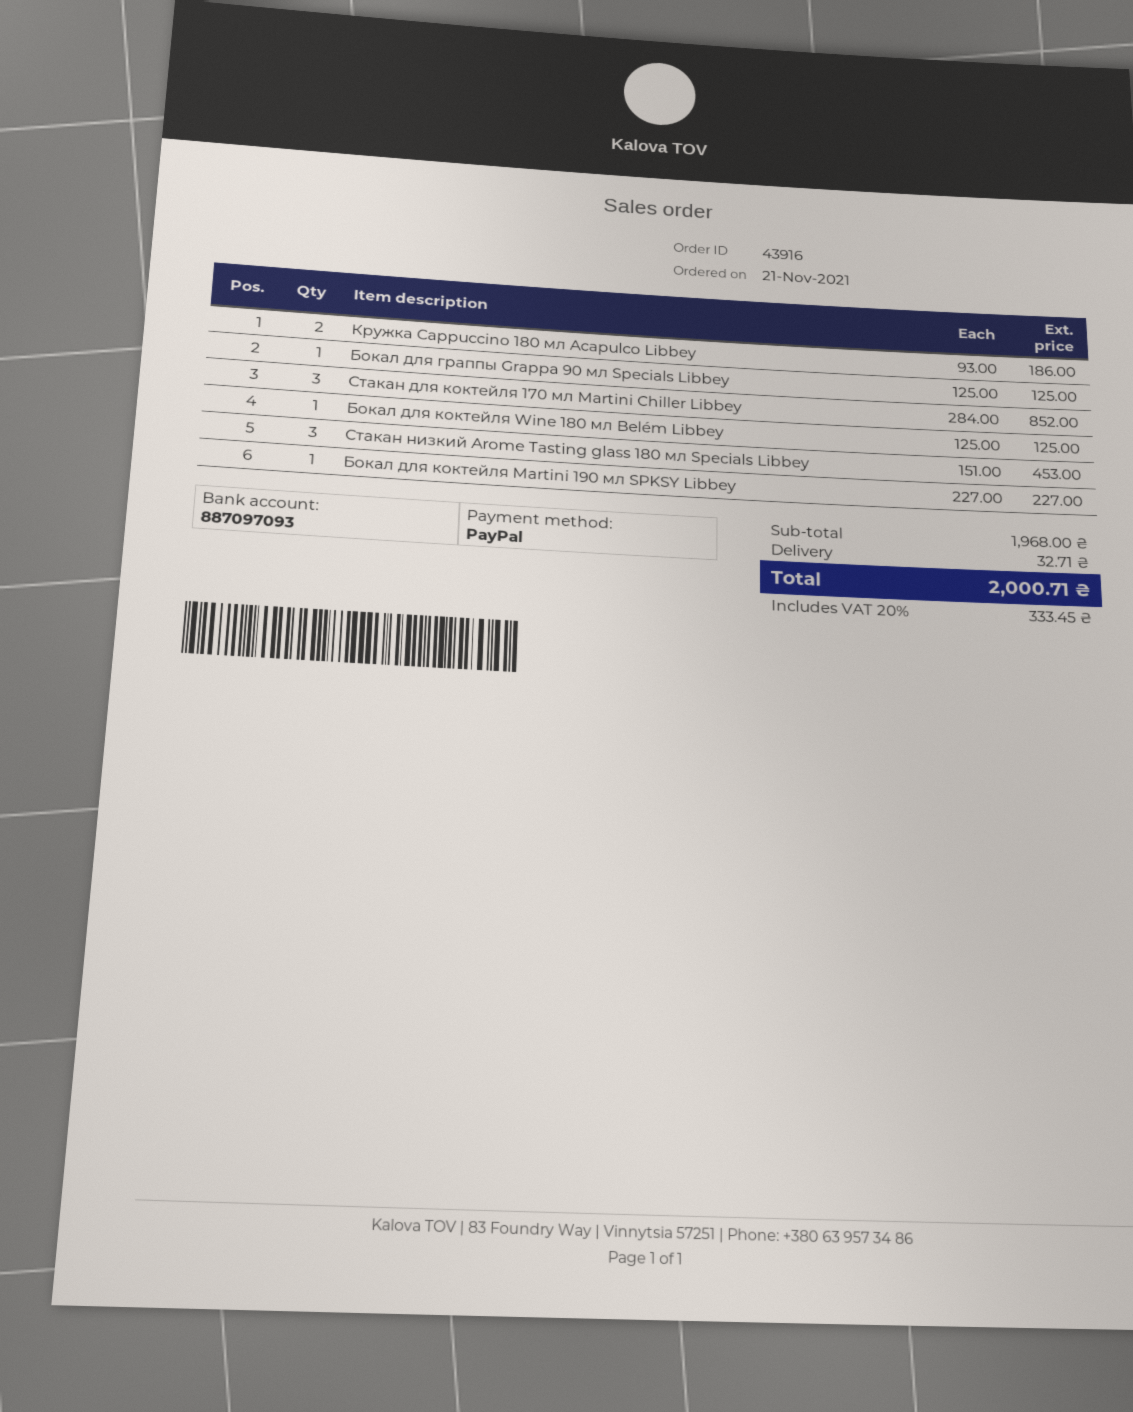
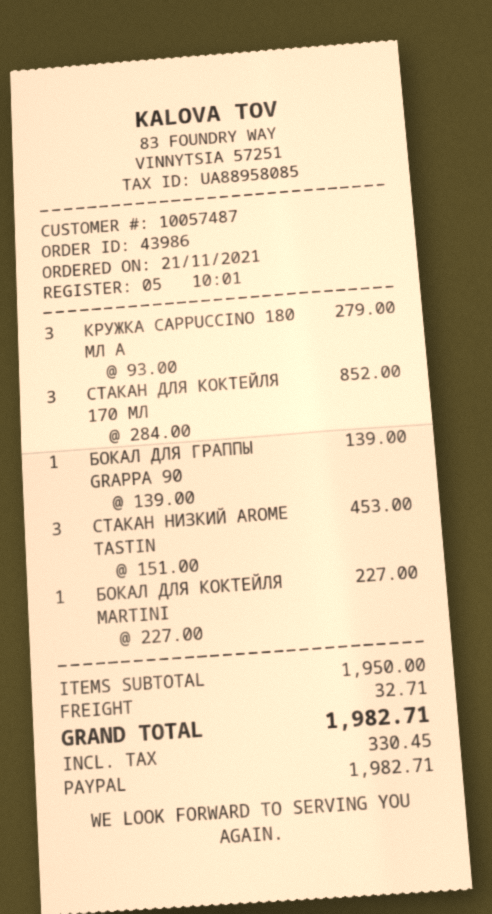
order number: 43916 -> 43986
Кружка Cappuccino 180 мл Acapulco Libbey: 2 x 93.00 = 186.00 -> 3 x 93.00 = 279.00
Бокал для граппы Grappa 90 мл Specials Libbey: 1 x 125.00 = 125.00 -> 1 x 139.00 = 139.00
Бокал для коктейля Wine 180 мл Belém Libbey: 1 x 125.00 = 125.00 -> none
subtotal: 1968.00 -> 1950.00
tax: 333.45 -> 330.45
total: 2000.71 -> 1982.71

